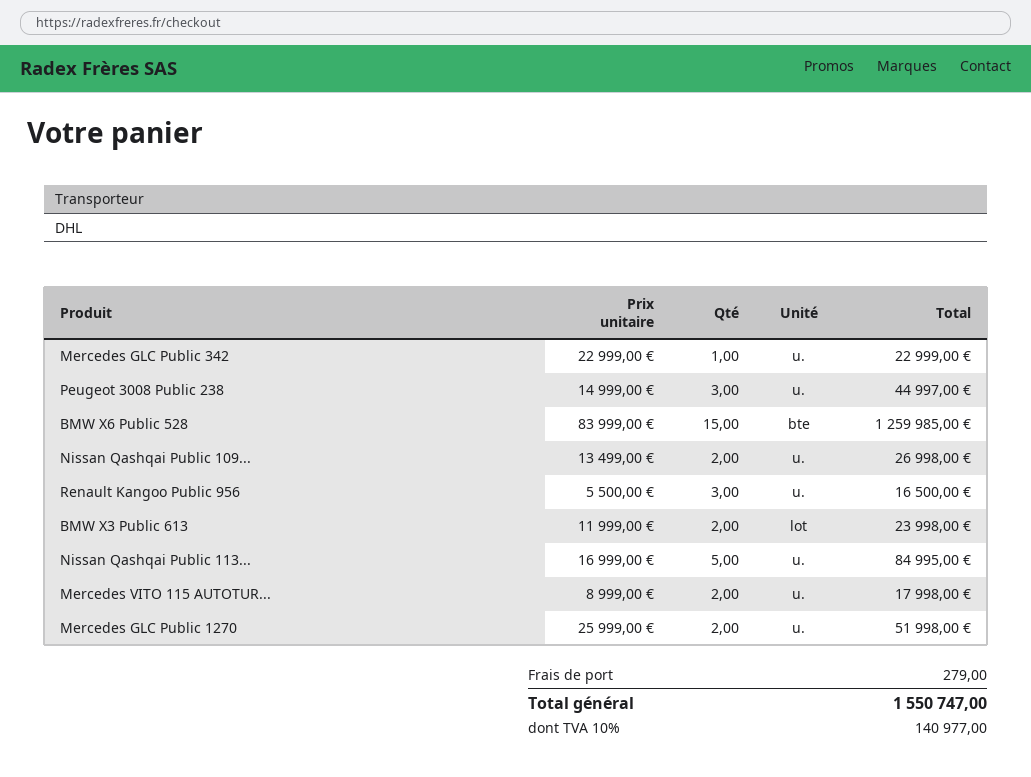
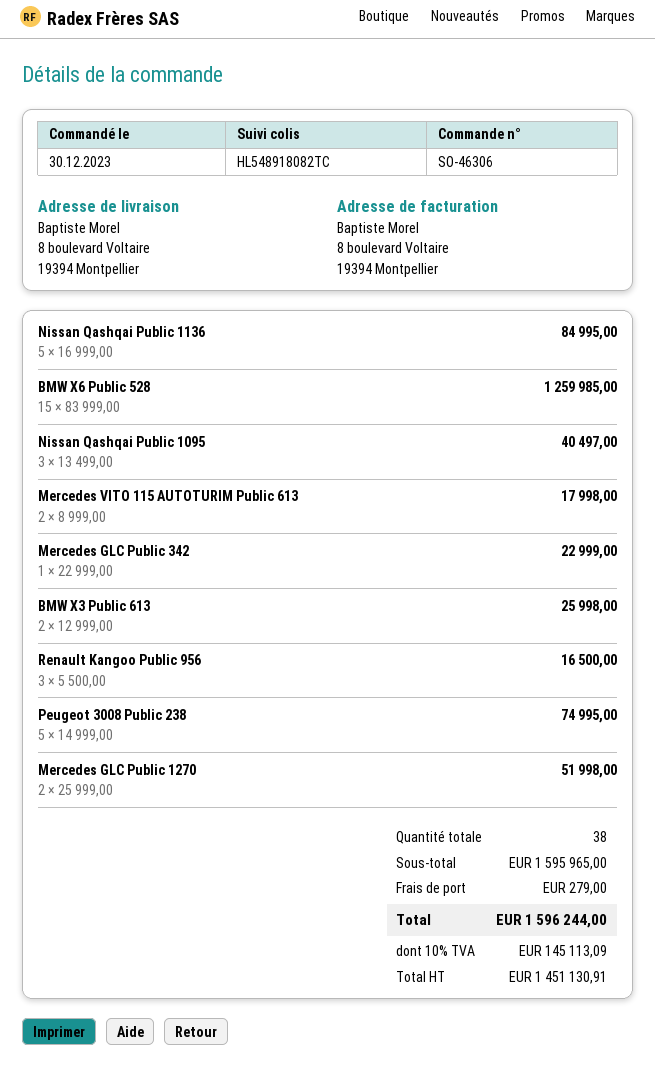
Peugeot 3008 Public 238: 3 x 14999.00 = 44997.00 -> 5 x 14999.00 = 74995.00
Nissan Qashqai Public 109...: 2 x 13499.00 = 26998.00 -> 3 x 13499.00 = 40497.00
BMW X3 Public 613: 2 x 11999.00 = 23998.00 -> 2 x 12999.00 = 25998.00
tax: 10% = 140977.00 -> 10% = 145113.09
total: 1550747.00 -> 1596244.00

